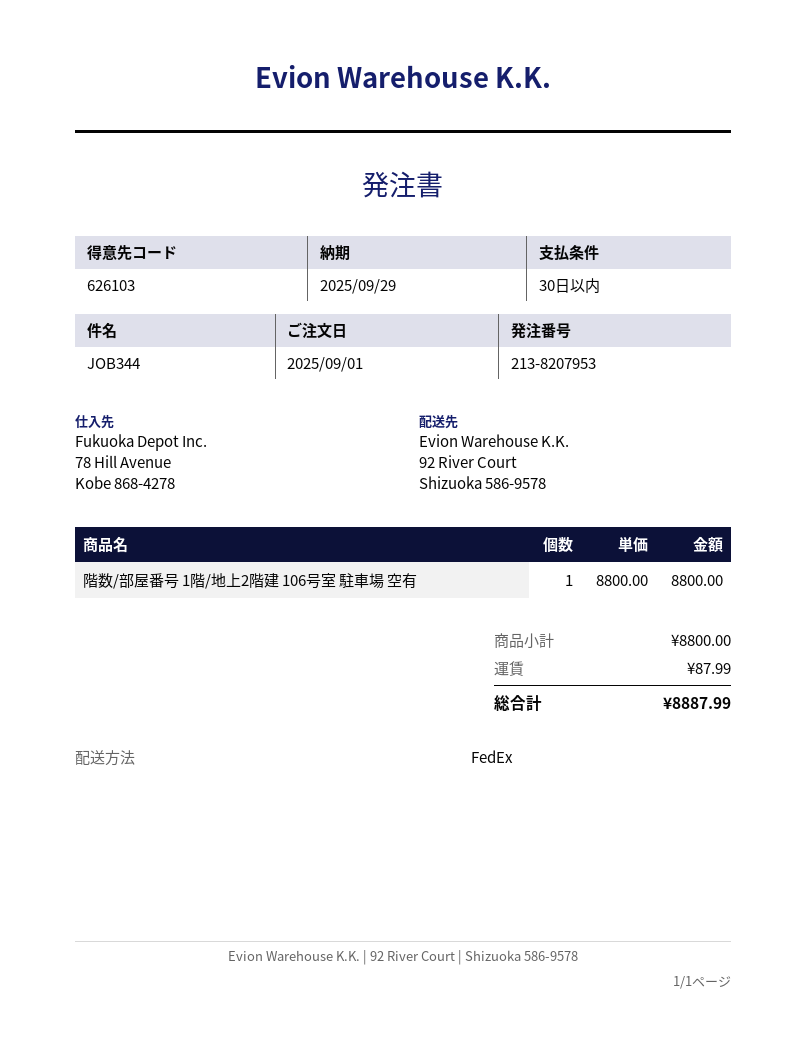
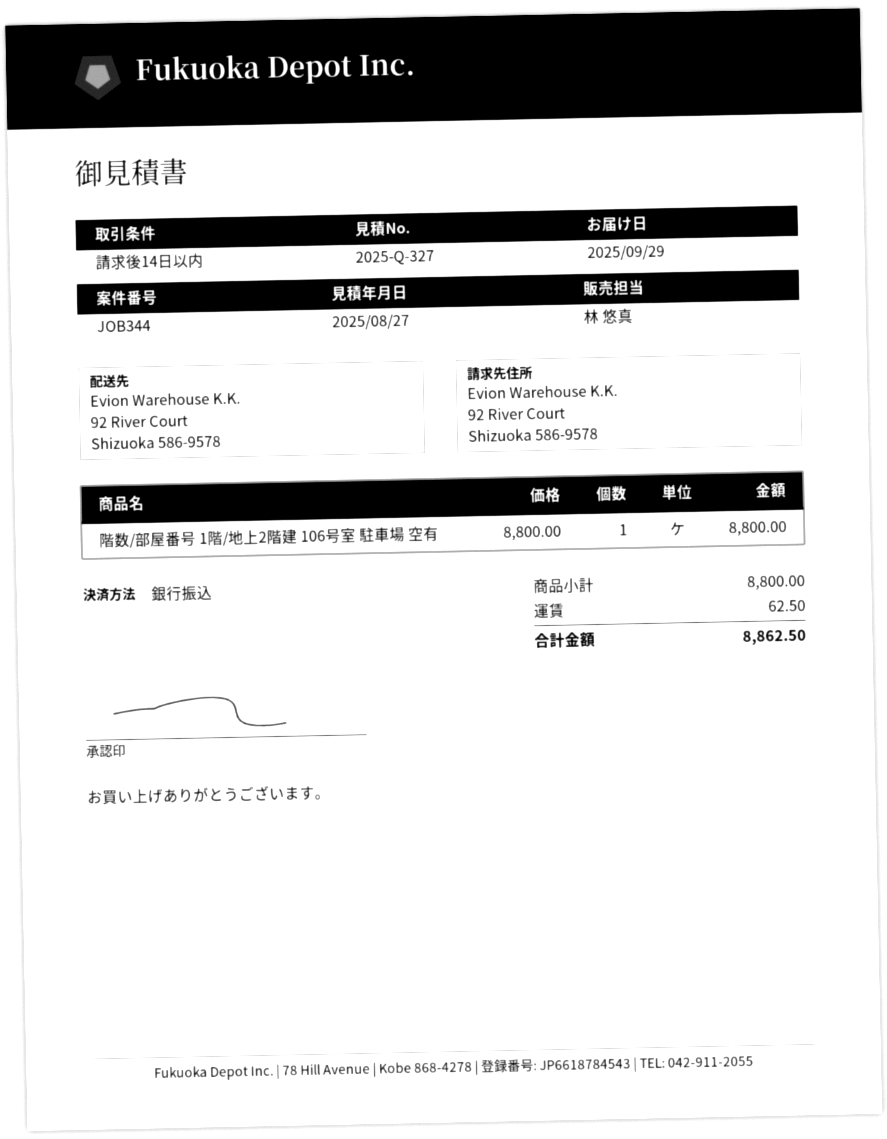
payment terms: 30 days -> 14 days
shipping: 87.99 -> 62.50
total: 8887.99 -> 8862.50

